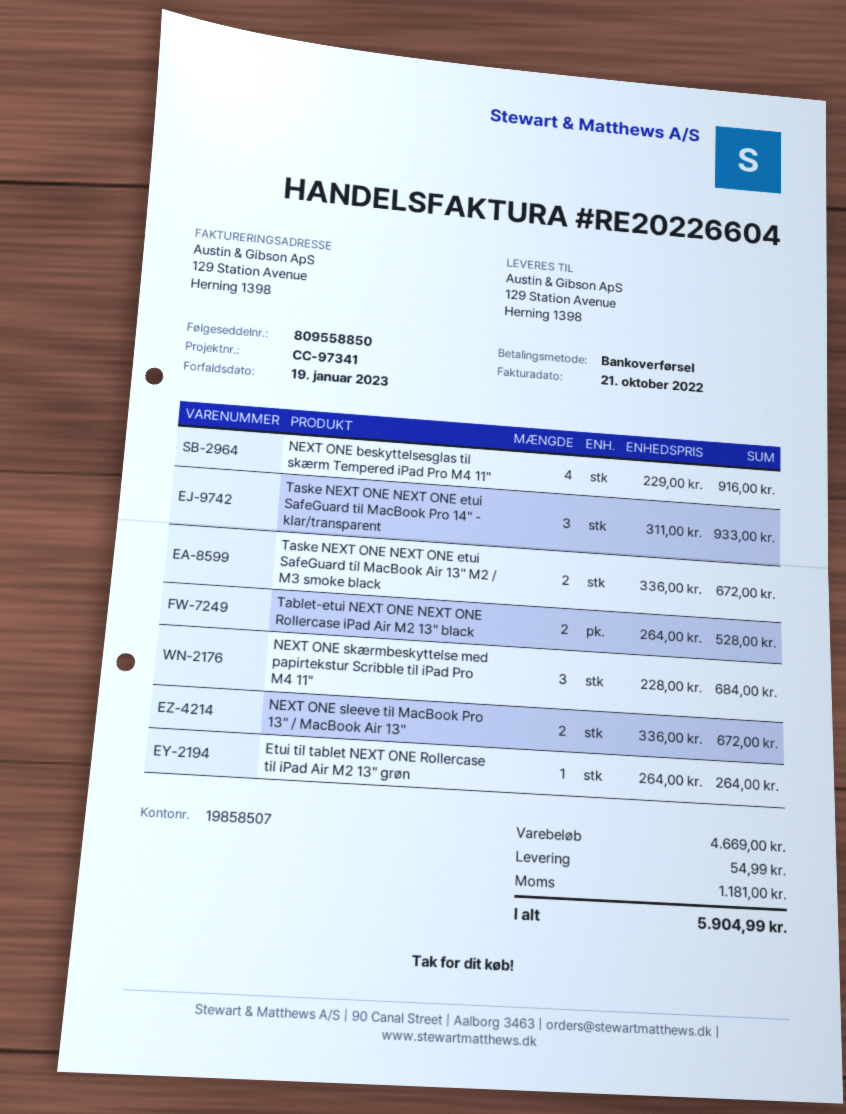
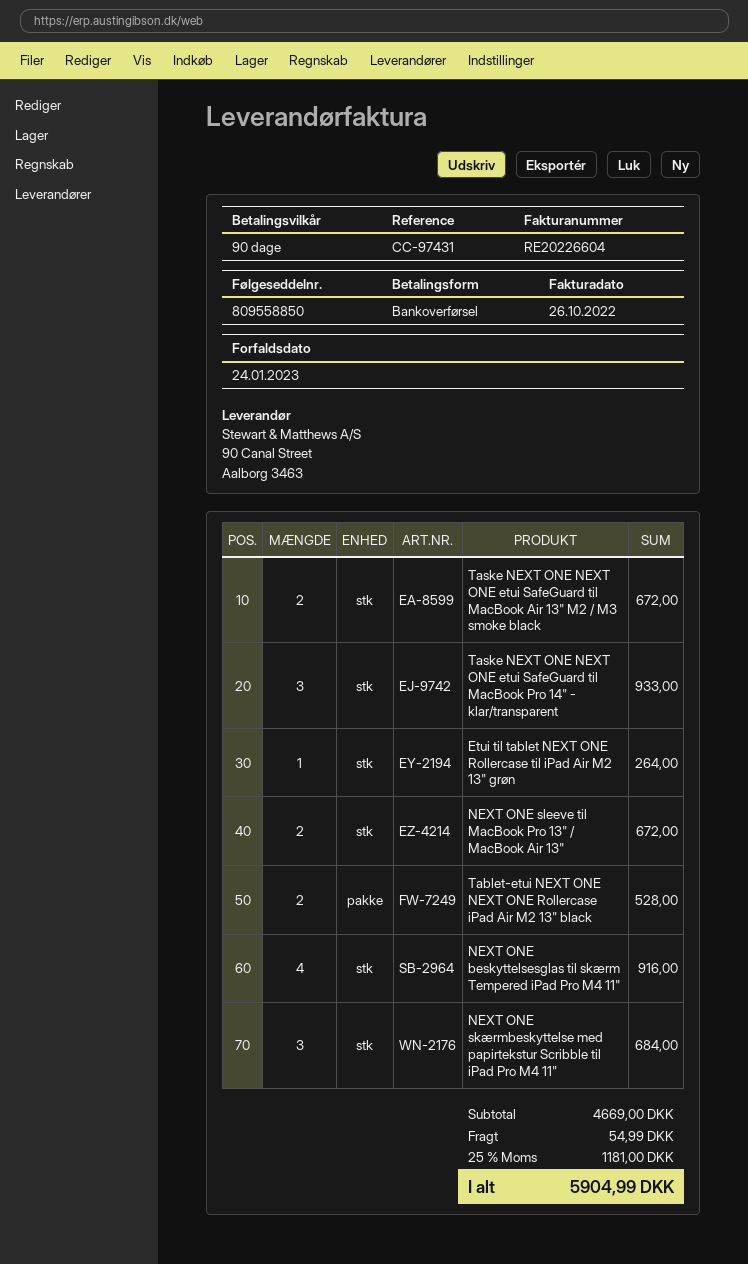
invoice date: 2022-10-21 -> 2022-10-26
due date: 2023-01-19 -> 2023-01-24
reference: CC-97341 -> CC-97431

